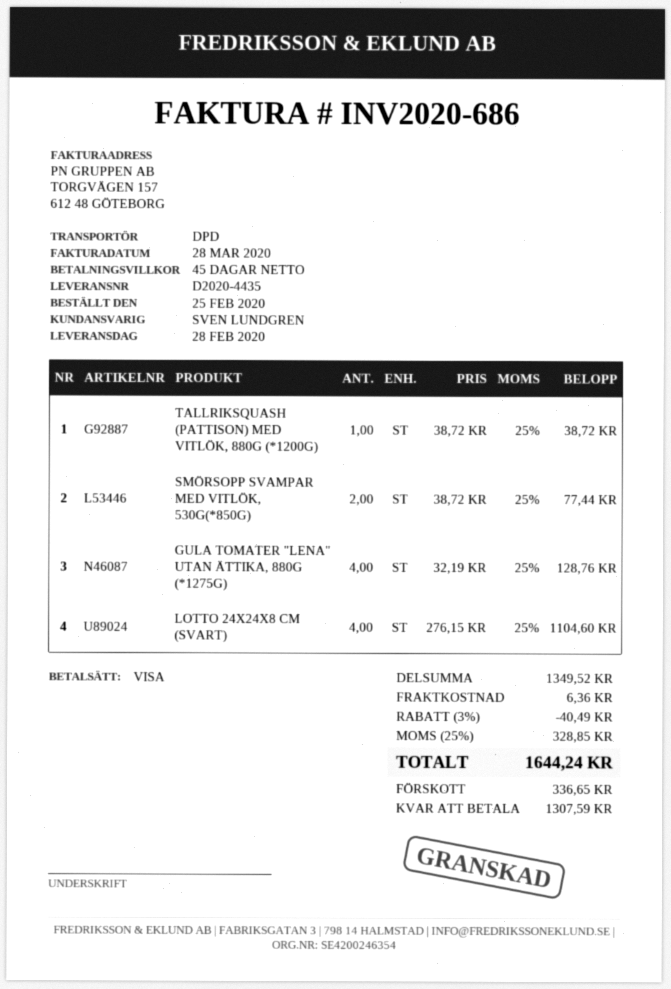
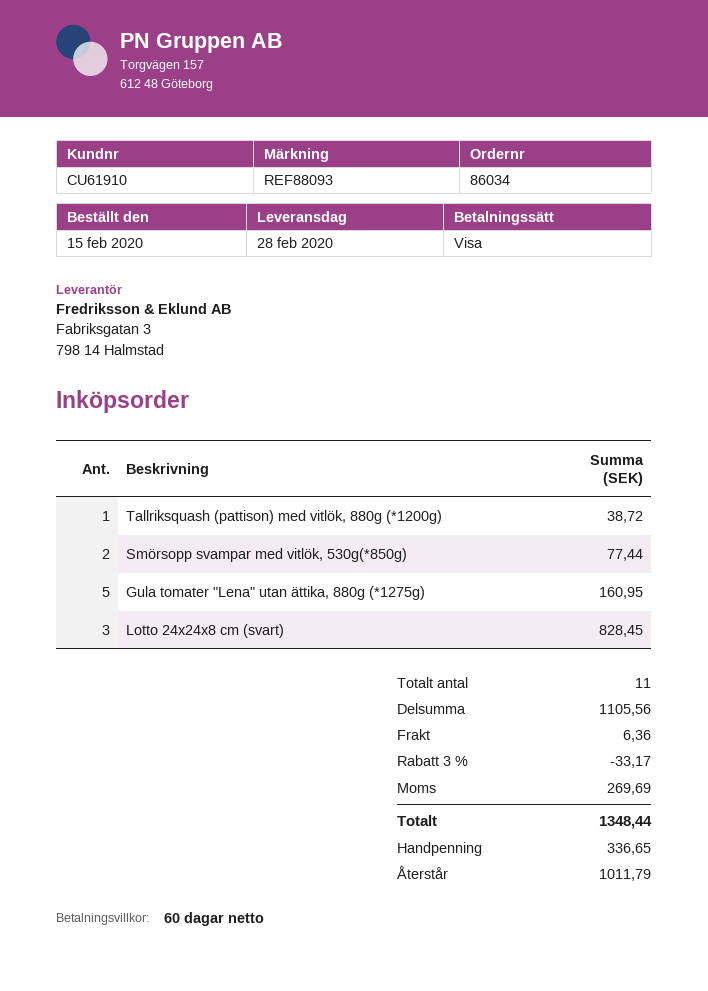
order date: 2020-02-25 -> 2020-02-15
payment terms: 45 days -> 60 days
GULA TOMATER "LENA" UTAN ÄTTIKA, 880G (*1275G): 4 for 128.76 -> 5 for 160.95
LOTTO 24X24X8 CM (SVART): 4 for 1104.60 -> 3 for 828.45
subtotal: 1349.52 -> 1105.56
discount: 3% = 40.49 -> 3% = 33.17
tax: 328.85 -> 269.69
total: 1644.24 -> 1348.44
balance: 1307.59 -> 1011.79

